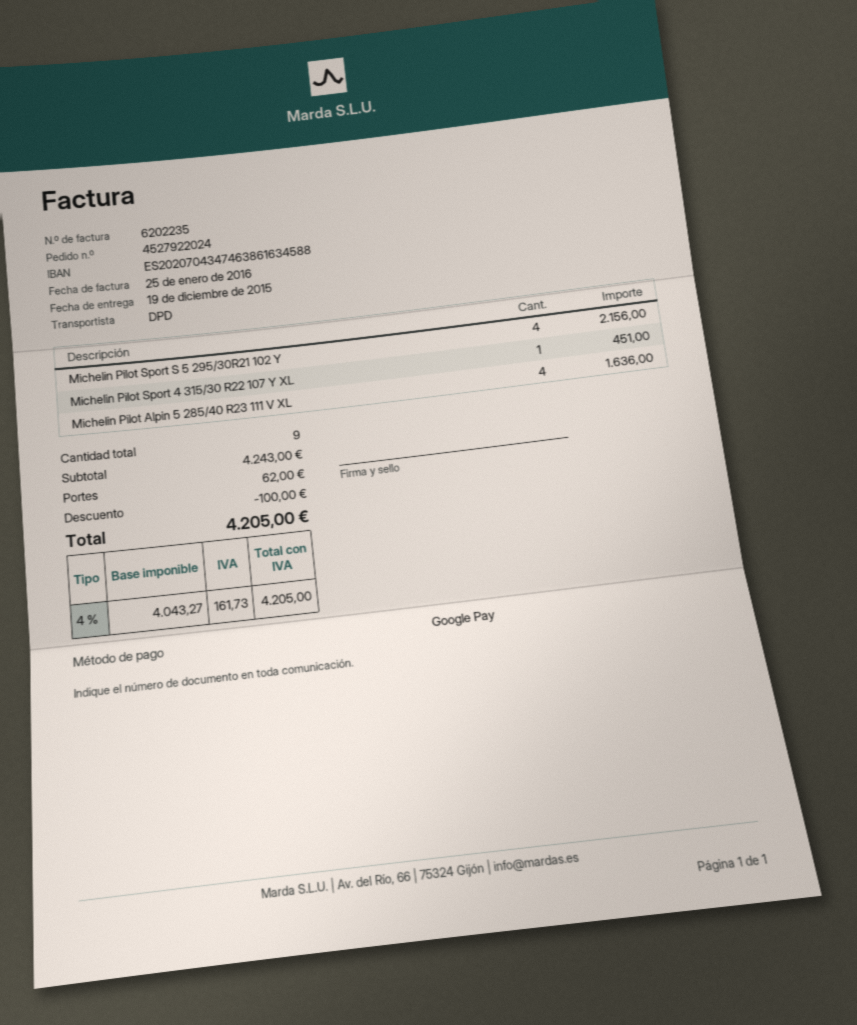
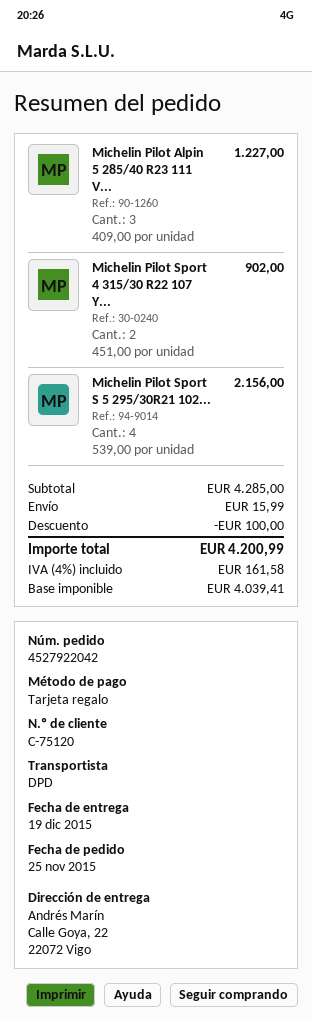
order number: 4527922024 -> 4527922042
payment method: Google Pay -> gift card
Michelin Pilot Sport 4 315/30 R22 107 Y XL: 1 for 451.00 -> 2 for 902.00
Michelin Pilot Alpin 5 285/40 R23 111 V XL: 4 for 1636.00 -> 3 for 1227.00
subtotal: 4243.00 -> 4285.00
shipping: 62.00 -> 15.99
net: 4043.27 -> 4039.41
tax: 4% = 161.73 -> 4% = 161.58
total: 4205.00 -> 4200.99

